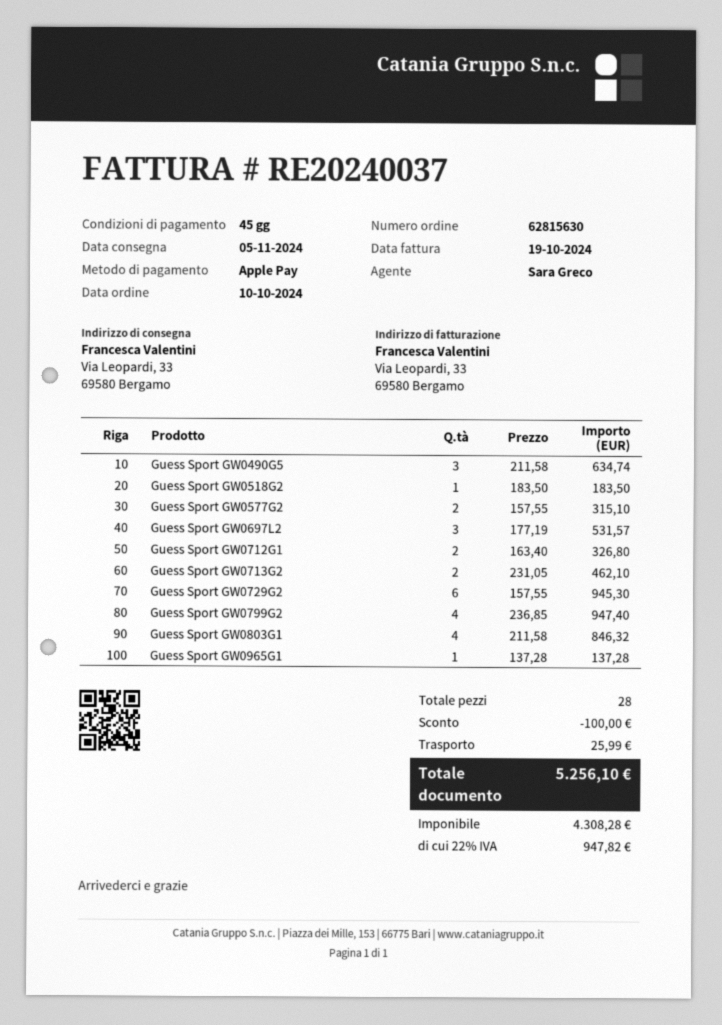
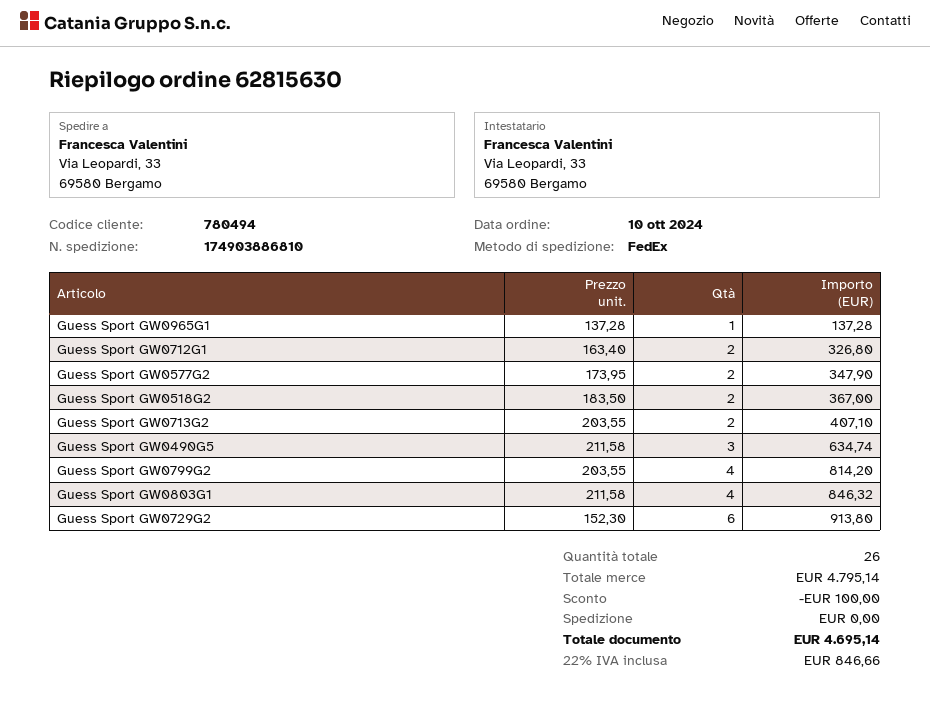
Guess Sport GW0518G2: 1 x 183.50 = 183.50 -> 2 x 183.50 = 367.00
Guess Sport GW0577G2: 2 x 157.55 = 315.10 -> 2 x 173.95 = 347.90
Guess Sport GW0697L2: 3 x 177.19 = 531.57 -> none
Guess Sport GW0713G2: 2 x 231.05 = 462.10 -> 2 x 203.55 = 407.10
Guess Sport GW0729G2: 6 x 157.55 = 945.30 -> 6 x 152.30 = 913.80
Guess Sport GW0799G2: 4 x 236.85 = 947.40 -> 4 x 203.55 = 814.20
total quantity: 28 -> 26
shipping: 25.99 -> 0.00
tax: 22% = 947.82 -> 22% = 846.66
total: 5256.10 -> 4695.14

